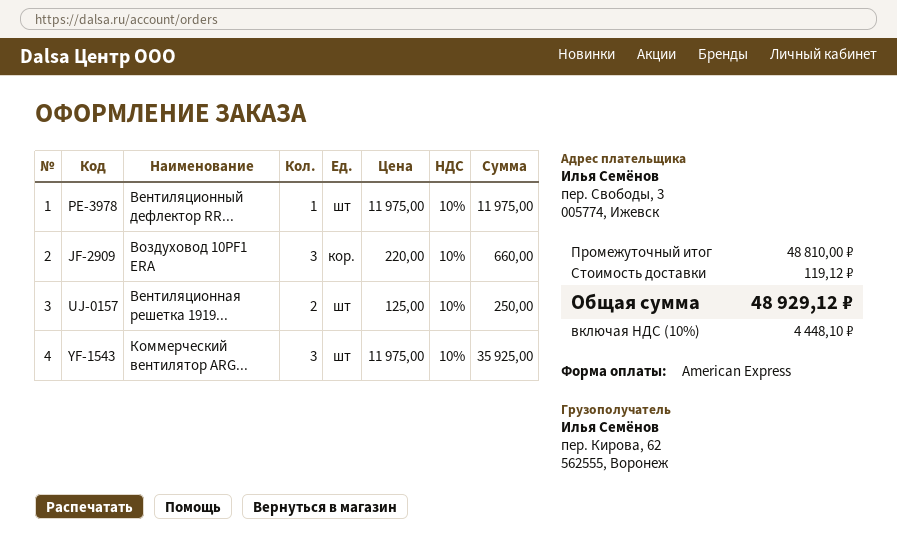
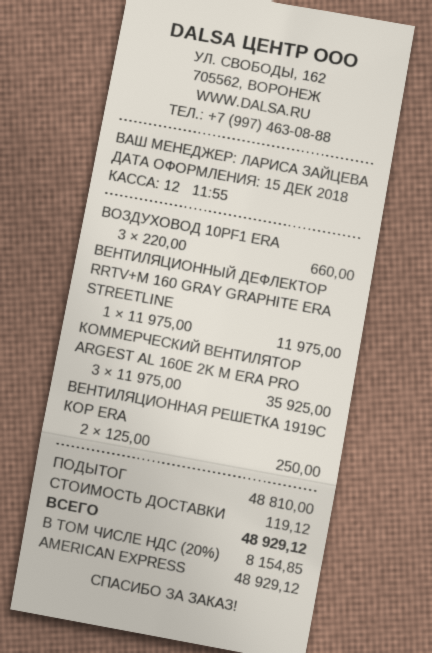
tax: 10% = 4448.10 -> 20% = 8154.85

